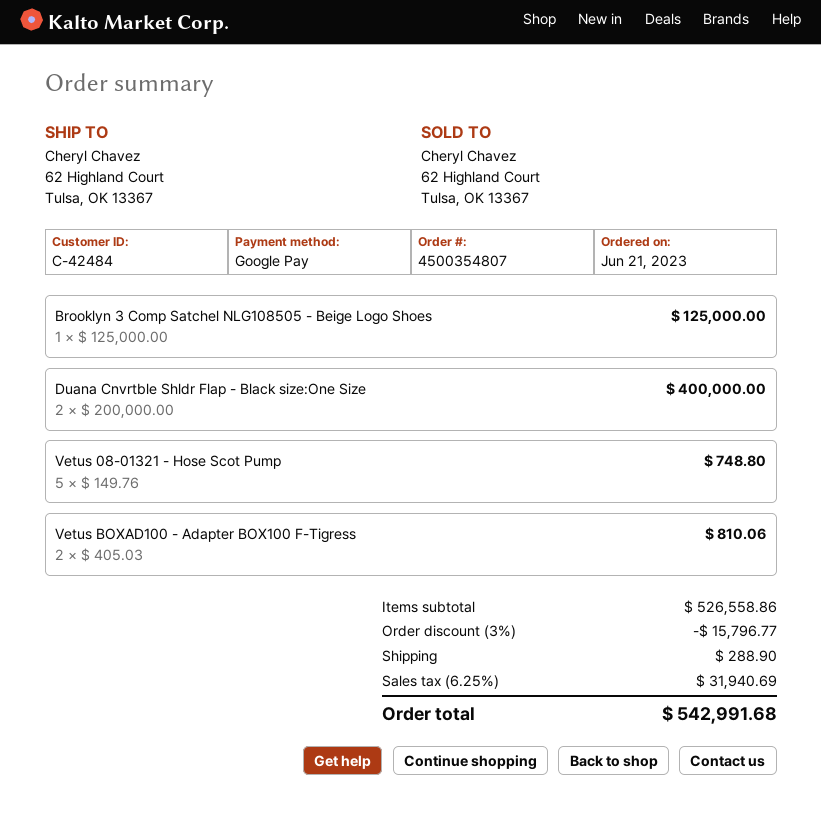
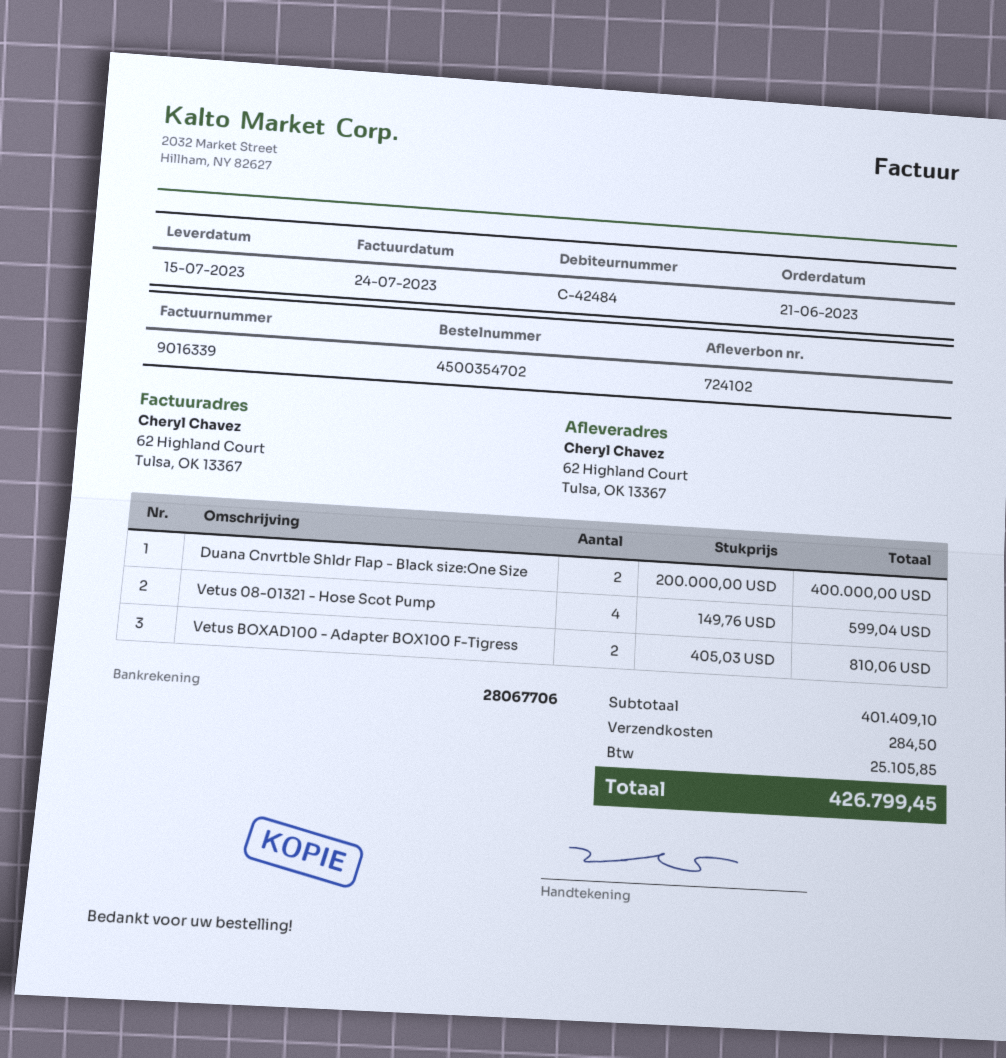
order number: 4500354807 -> 4500354702
Brooklyn 3 Comp Satchel NLG108505 - Beige Logo Shoes: 1 x 125000.00 = 125000.00 -> none
Vetus 08-01321 - Hose Scot Pump: 5 x 149.76 = 748.80 -> 4 x 149.76 = 599.04
subtotal: 526558.86 -> 401409.10
discount: 3% = 15796.77 -> none
shipping: 288.90 -> 284.50
tax: 31940.69 -> 25105.85
total: 542991.68 -> 426799.45

